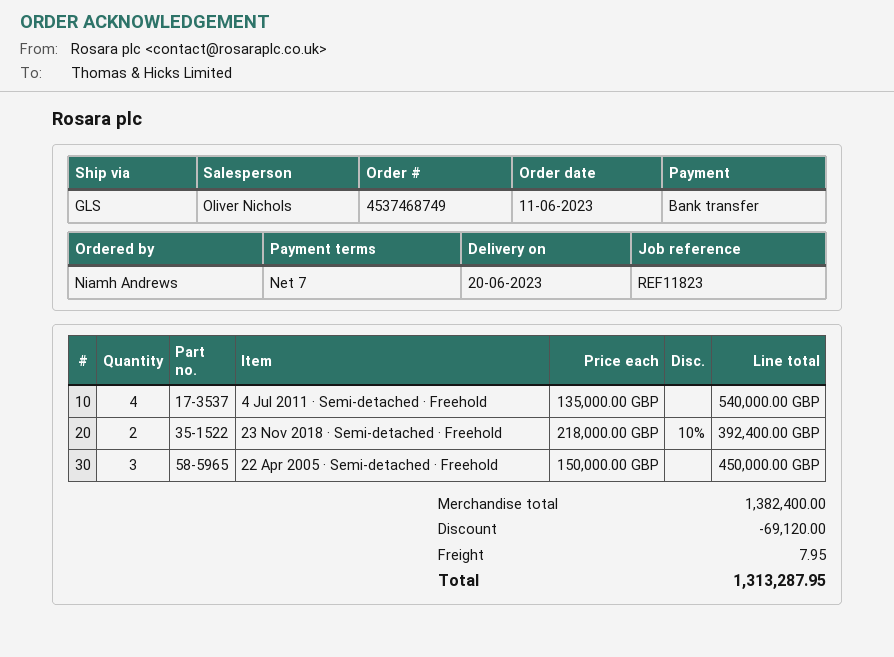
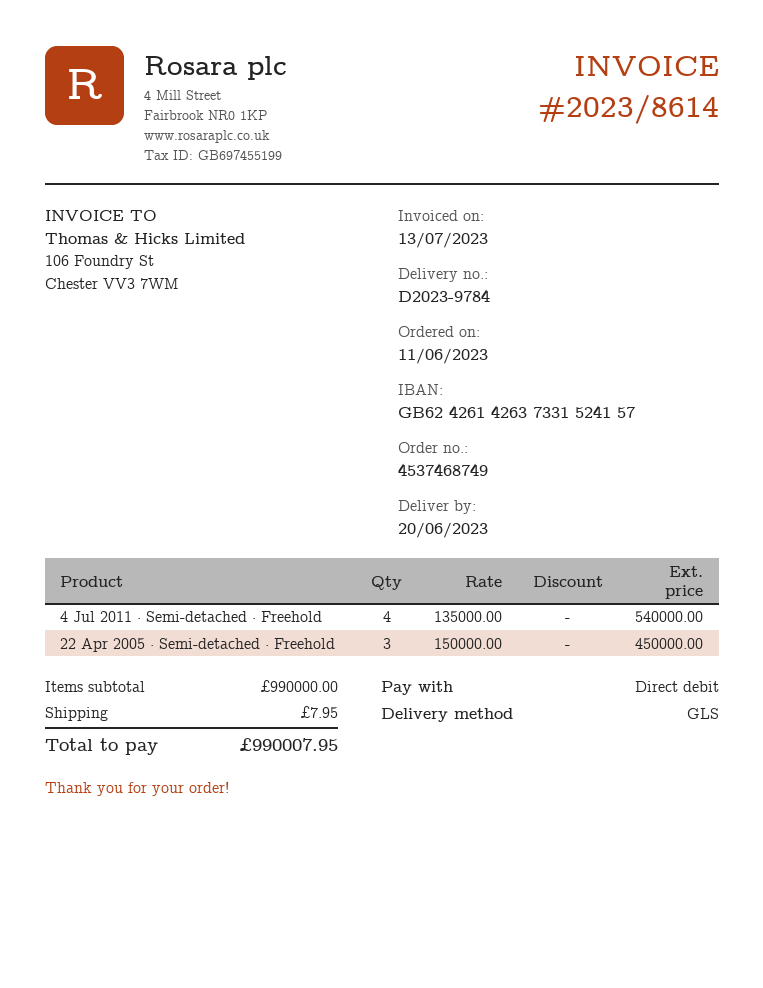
payment method: bank transfer -> direct debit
23 Nov 2018 · Semi-detached · Freehold: 2 x 218000.00 - 10% = 392400.00 -> none
subtotal: 1382400.00 -> 990000.00
discount: 69120.00 -> none
total: 1313287.95 -> 990007.95

